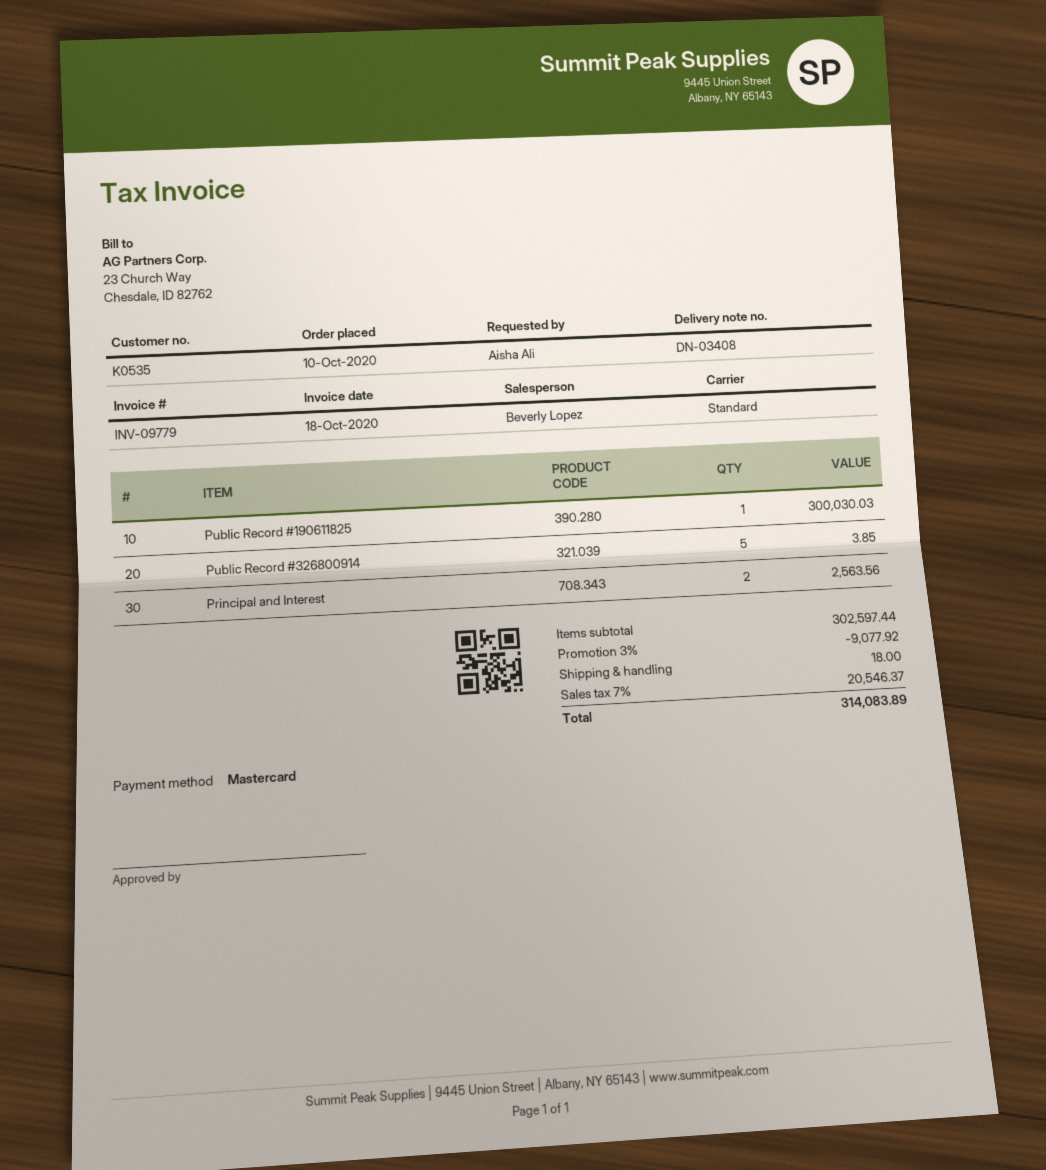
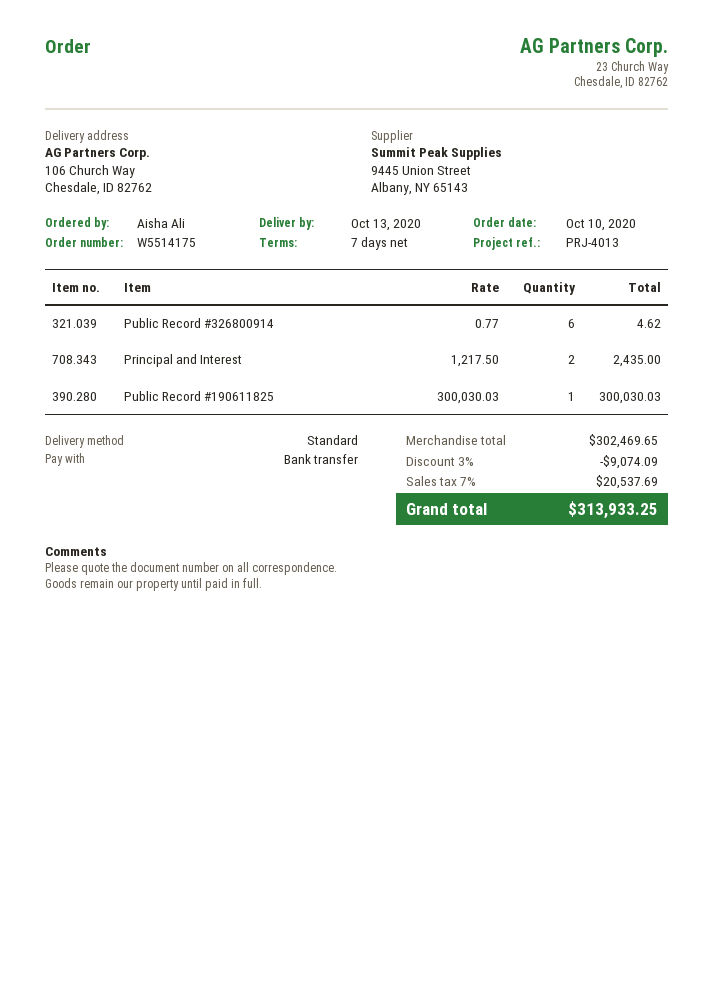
payment method: Mastercard -> bank transfer
Public Record #326800914: 5 for 3.85 -> 6 for 4.62
Principal and Interest: 2 for 2563.56 -> 2 for 2435.00
subtotal: 302597.44 -> 302469.65
discount: 3% = 9077.92 -> 3% = 9074.09
shipping: 18.00 -> none
tax: 7% = 20546.37 -> 7% = 20537.69
total: 314083.89 -> 313933.25

